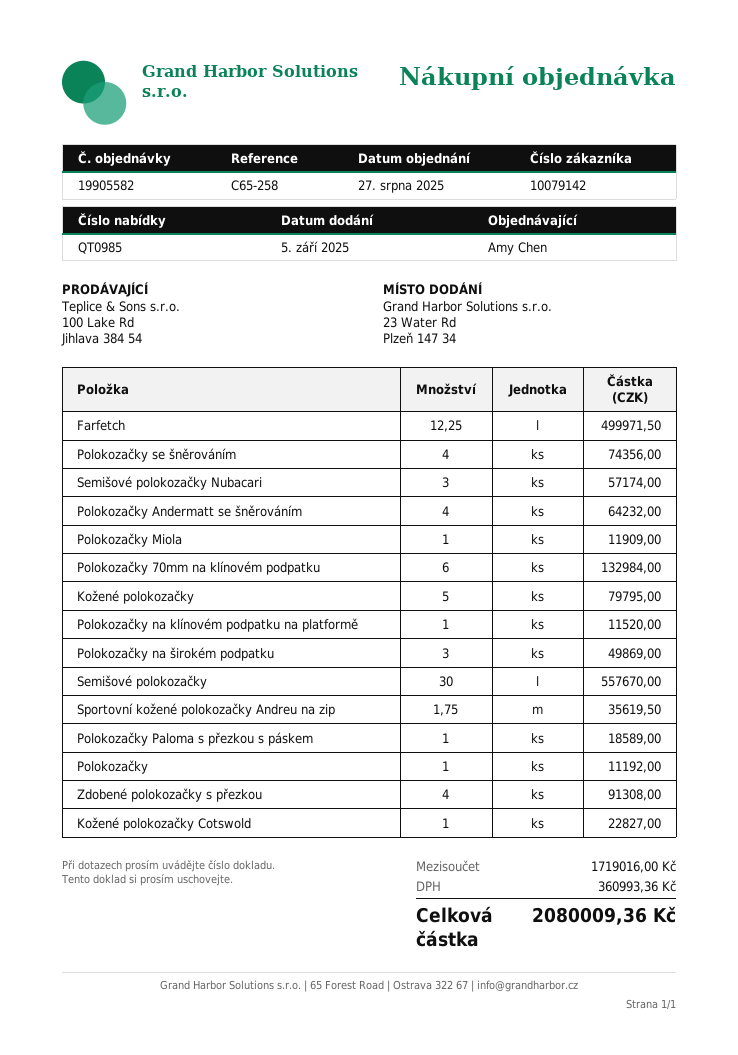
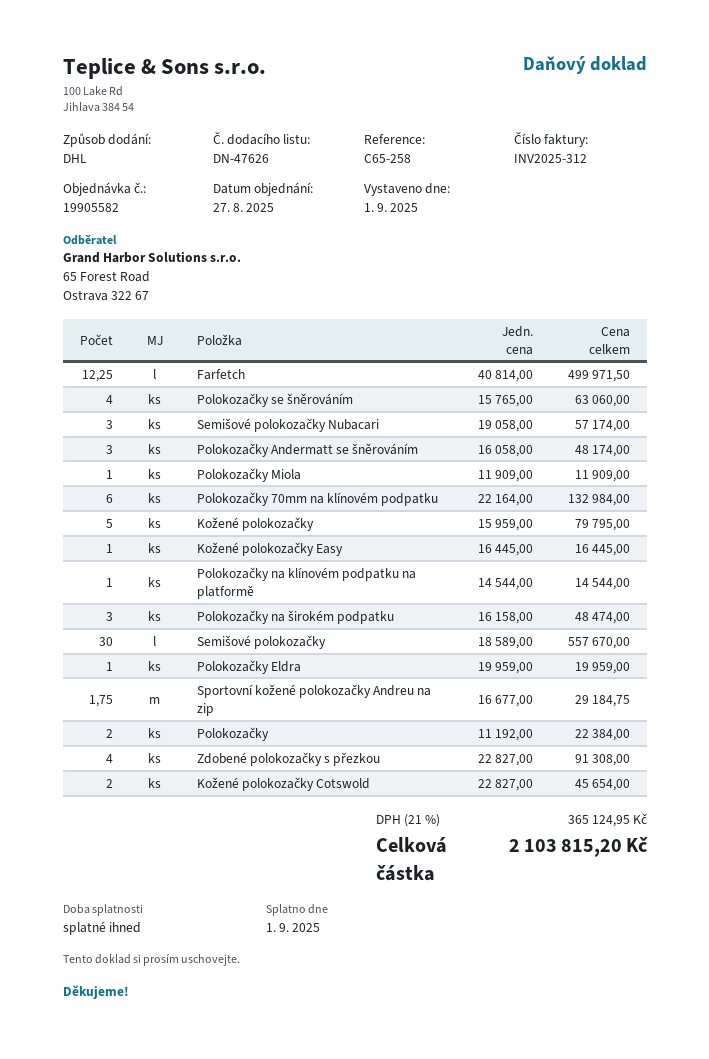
Polokozačky se šněrováním: 4 for 74356.00 -> 4 for 63060.00
Polokozačky Andermatt se šněrováním: 4 for 64232.00 -> 3 for 48174.00
Polokozačky na klínovém podpatku na platformě: 1 for 11520.00 -> 1 for 14544.00
Polokozačky na širokém podpatku: 3 for 49869.00 -> 3 for 48474.00
Sportovní kožené polokozačky Andreu na zip: 1.75 for 35619.50 -> 1.75 for 29184.75
Polokozačky Paloma s přezkou s páskem: 1 for 18589.00 -> none
Polokozačky: 1 for 11192.00 -> 2 for 22384.00
Kožené polokozačky Cotswold: 1 for 22827.00 -> 2 for 45654.00
Kožené polokozačky Easy: none -> 1 for 16445.00
Polokozačky Eldra: none -> 1 for 19959.00
tax: 360993.36 -> 365124.95
total: 2080009.36 -> 2103815.20

